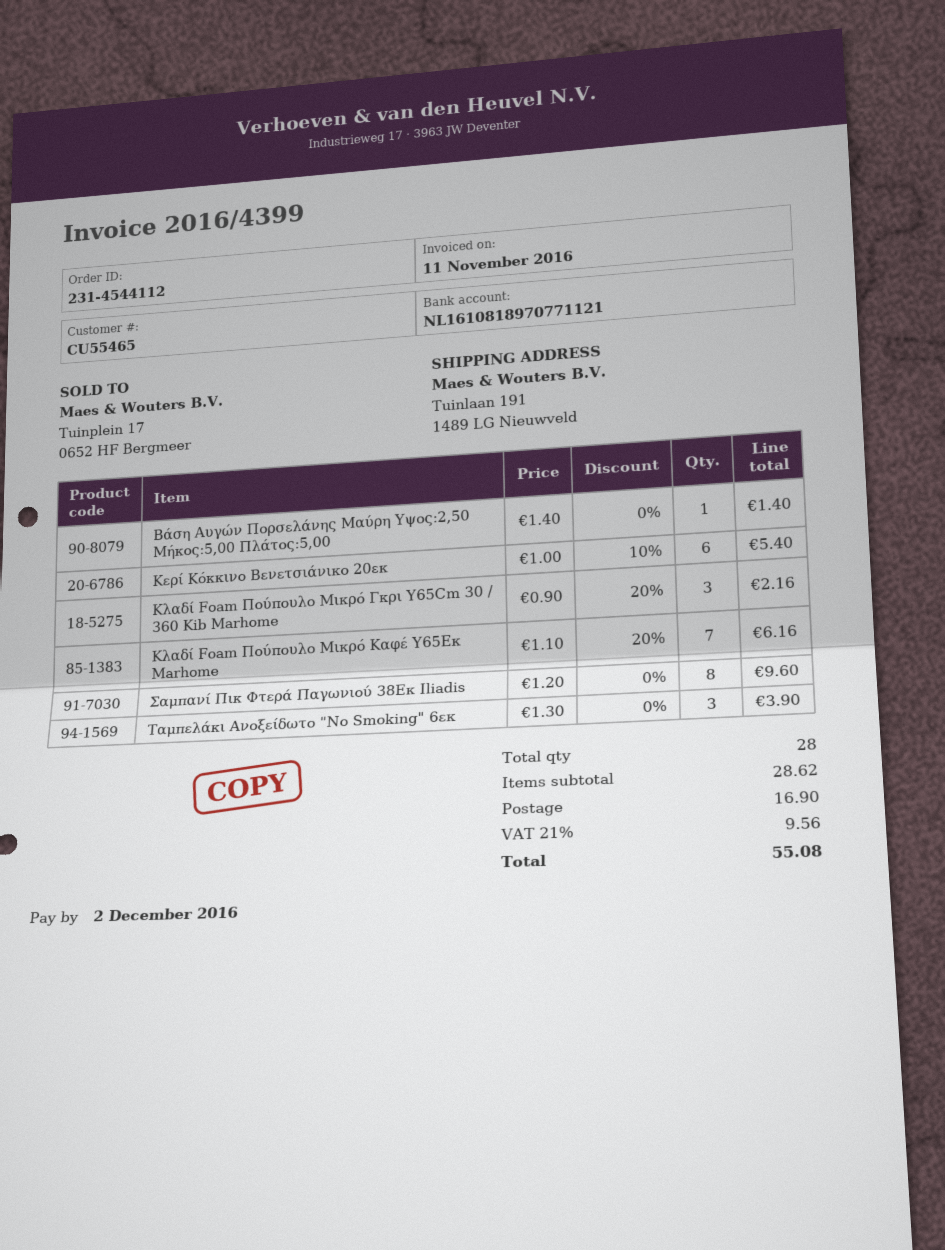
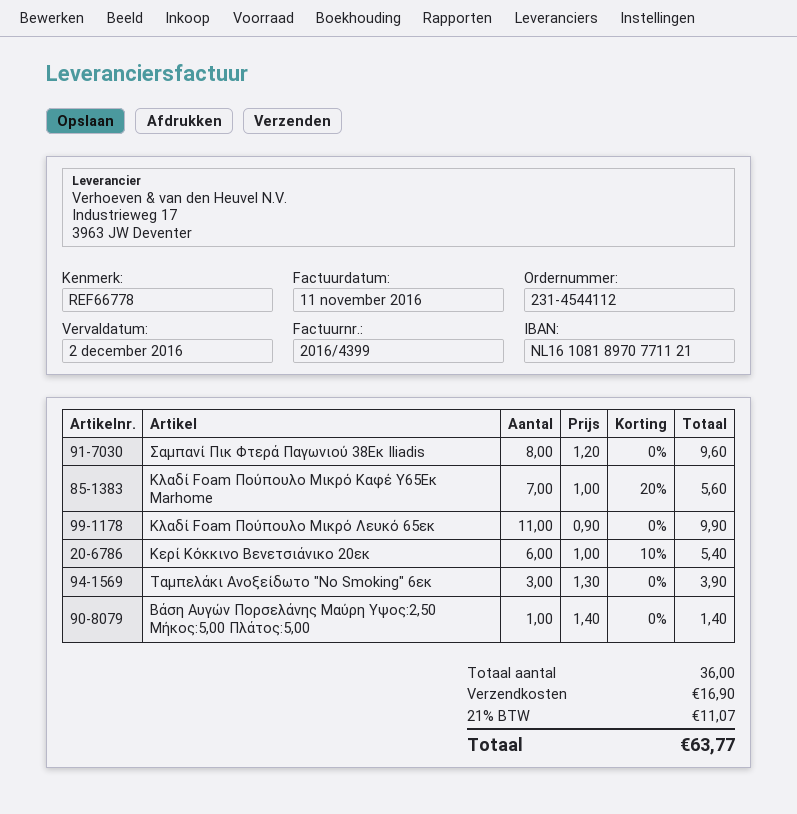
Κλαδί Foam Πούπουλο Μικρό Γκρι Y65Cm 30 / 360 Kib Marhome: 3 x 0.90 - 20% = 2.16 -> none
Κλαδί Foam Πούπουλο Μικρό Καφέ Y65Εκ Marhome: 7 x 1.10 - 20% = 6.16 -> 7 x 1.00 - 20% = 5.60
Κλαδί Foam Πούπουλο Μικρό Λευκό 65εκ: none -> 11 x 0.90 = 9.90
total quantity: 28 -> 36
tax: 21% = 9.56 -> 21% = 11.07
total: 55.08 -> 63.77

